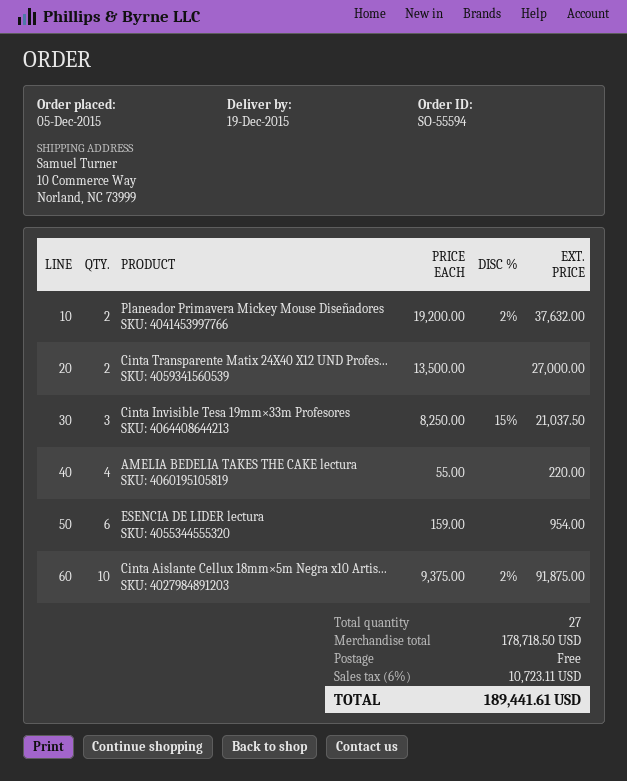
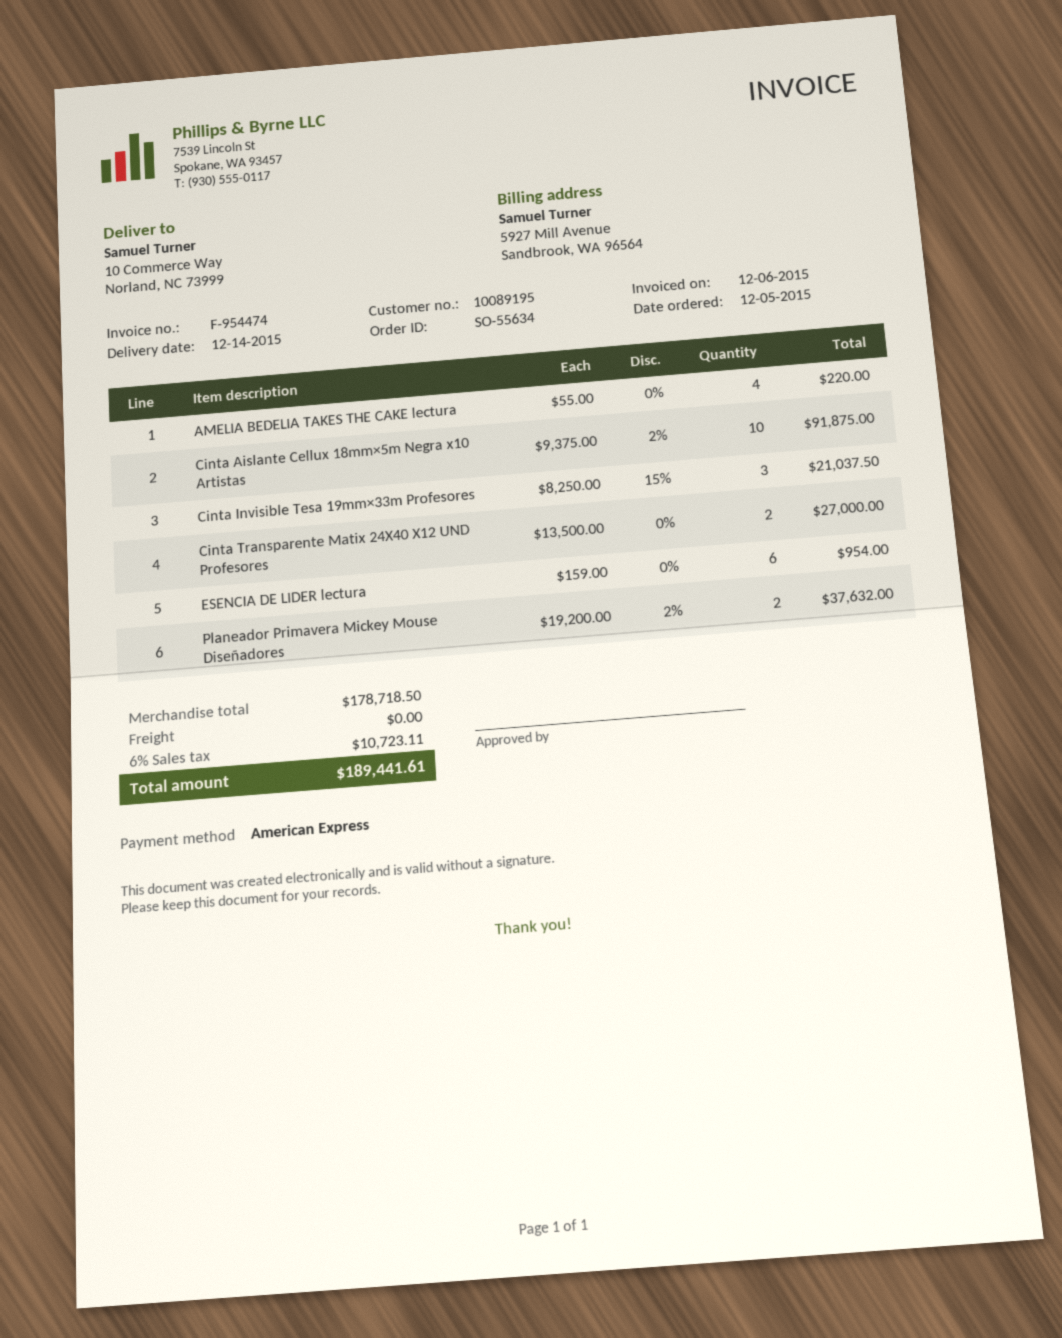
order number: SO-55594 -> SO-55634
delivery date: 2015-12-19 -> 2015-12-14

